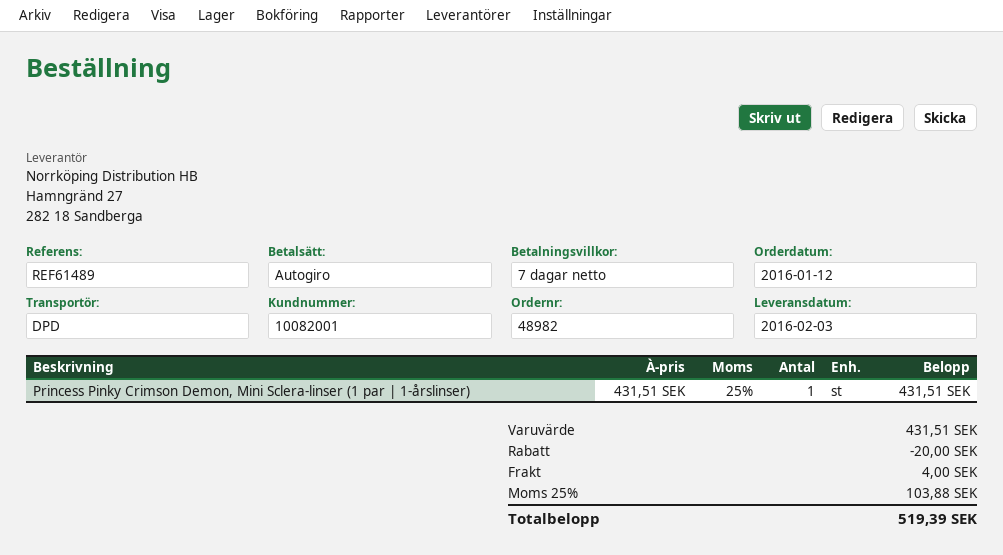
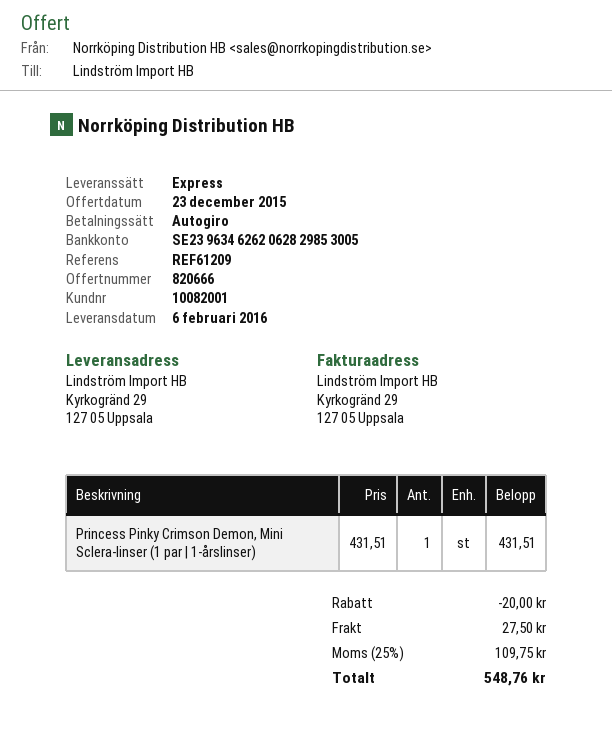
delivery date: 2016-02-03 -> 2016-02-06
reference: REF61489 -> REF61209
shipping method: DPD -> express
shipping: 4.00 -> 27.50
tax: 25% = 103.88 -> 25% = 109.75
total: 519.39 -> 548.76

